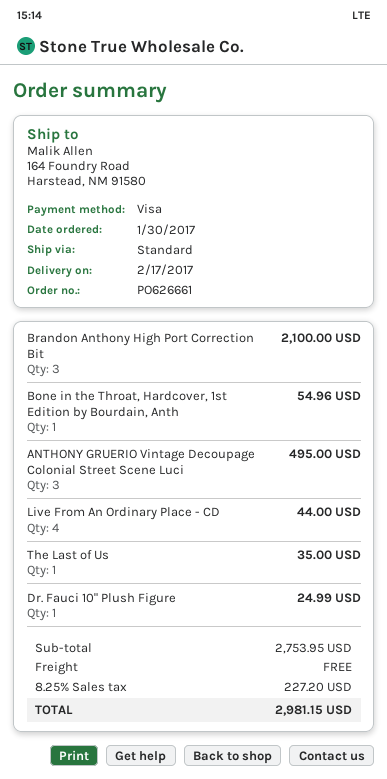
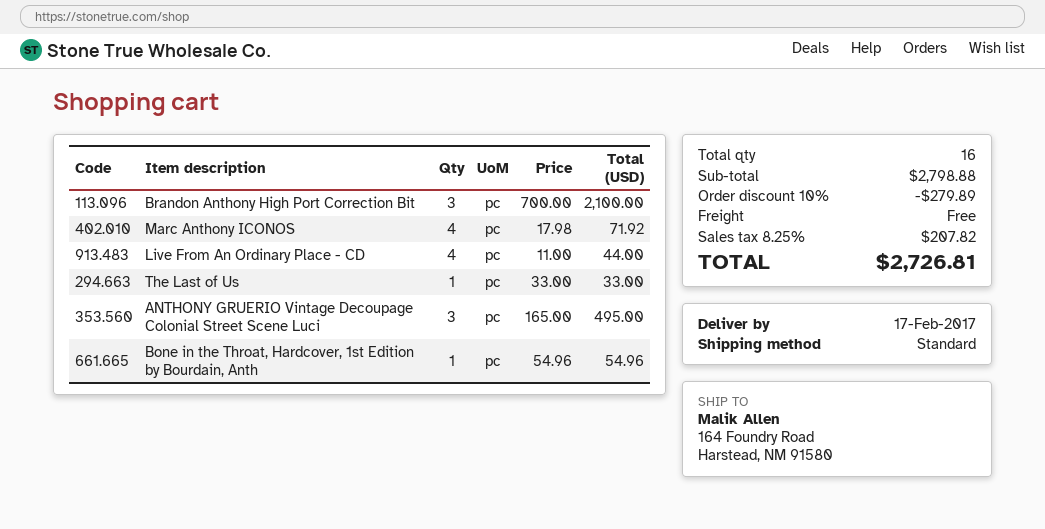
The Last of Us: 1 for 35.00 -> 1 for 33.00
Dr. Fauci 10" Plush Figure: 1 for 24.99 -> none
Marc Anthony ICONOS: none -> 4 for 71.92
subtotal: 2753.95 -> 2798.88
discount: none -> 10% = 279.89
tax: 8.25% = 227.20 -> 8.25% = 207.82
total: 2981.15 -> 2726.81

